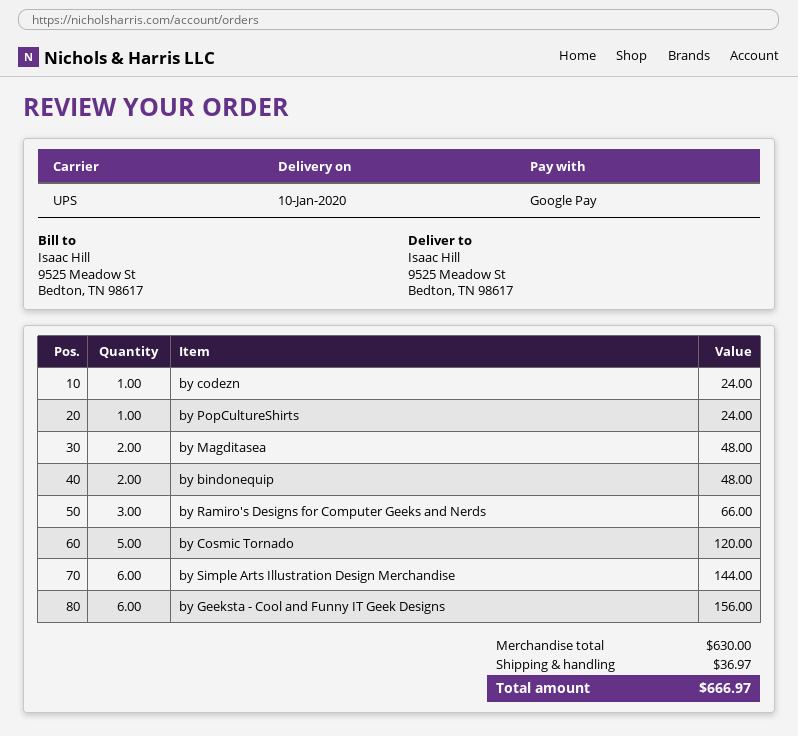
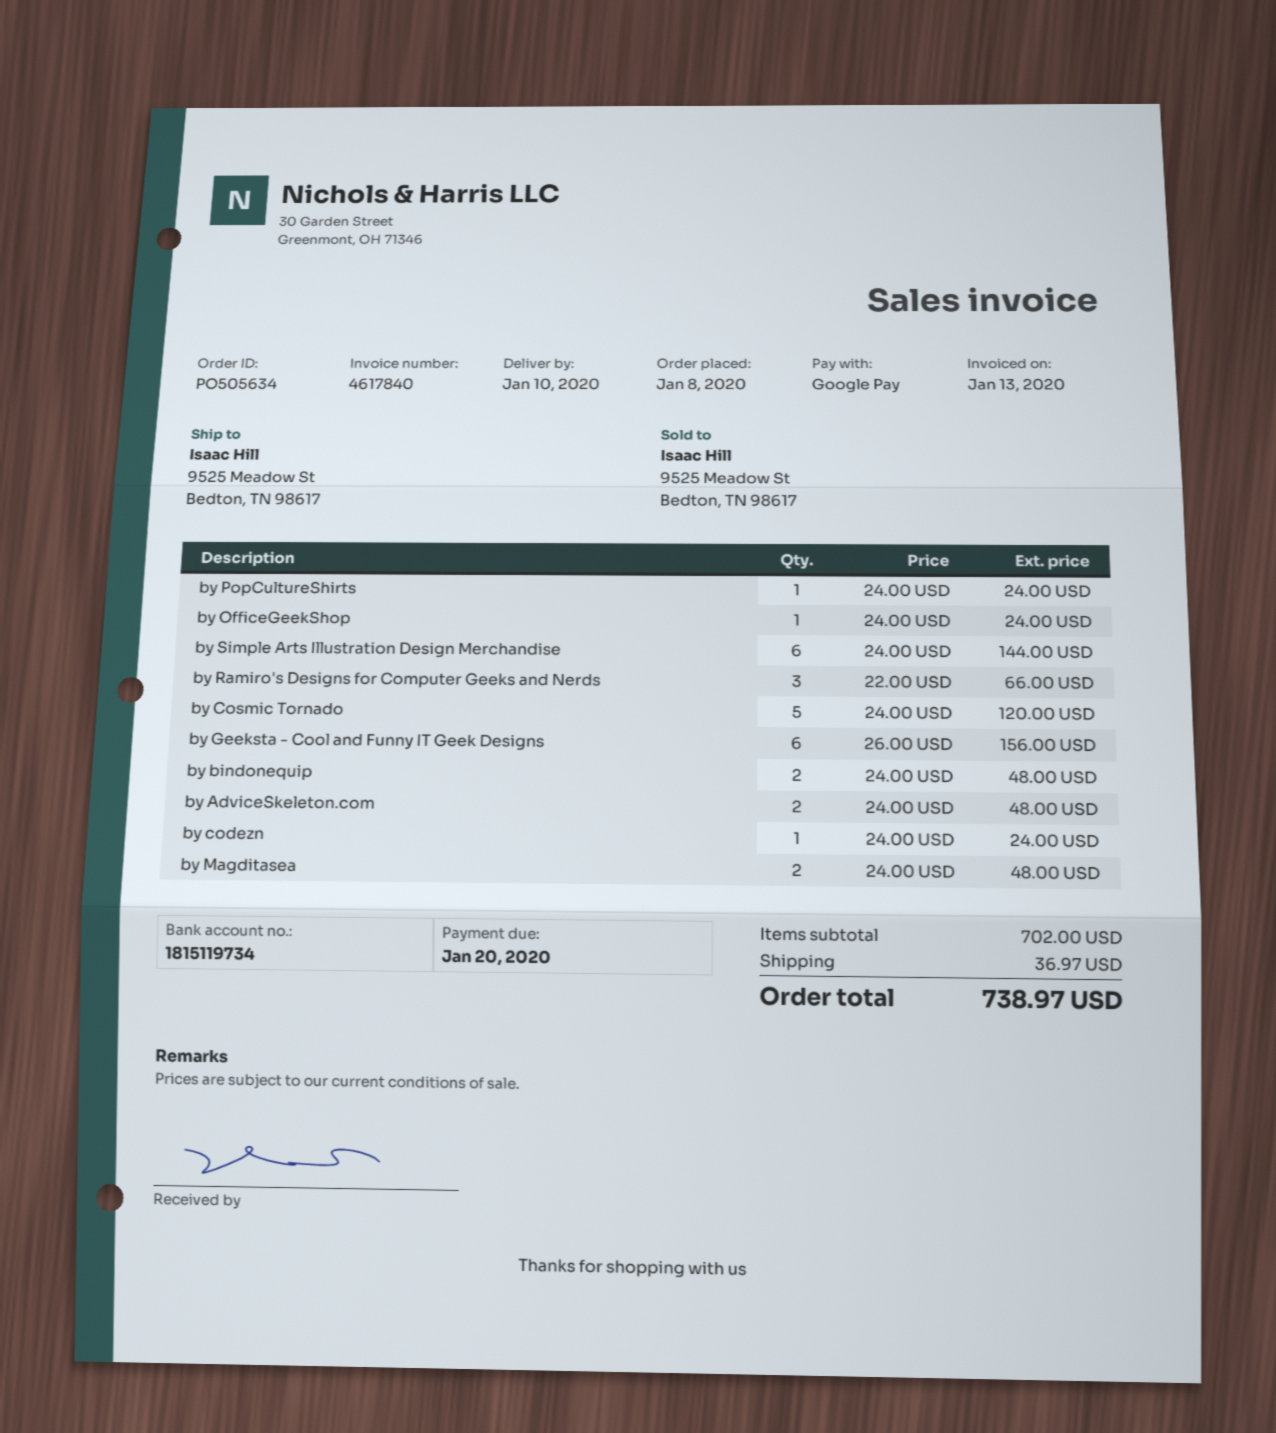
by OfficeGeekShop: none -> 1 for 24.00
by AdviceSkeleton.com: none -> 2 for 48.00
subtotal: 630.00 -> 702.00
total: 666.97 -> 738.97

